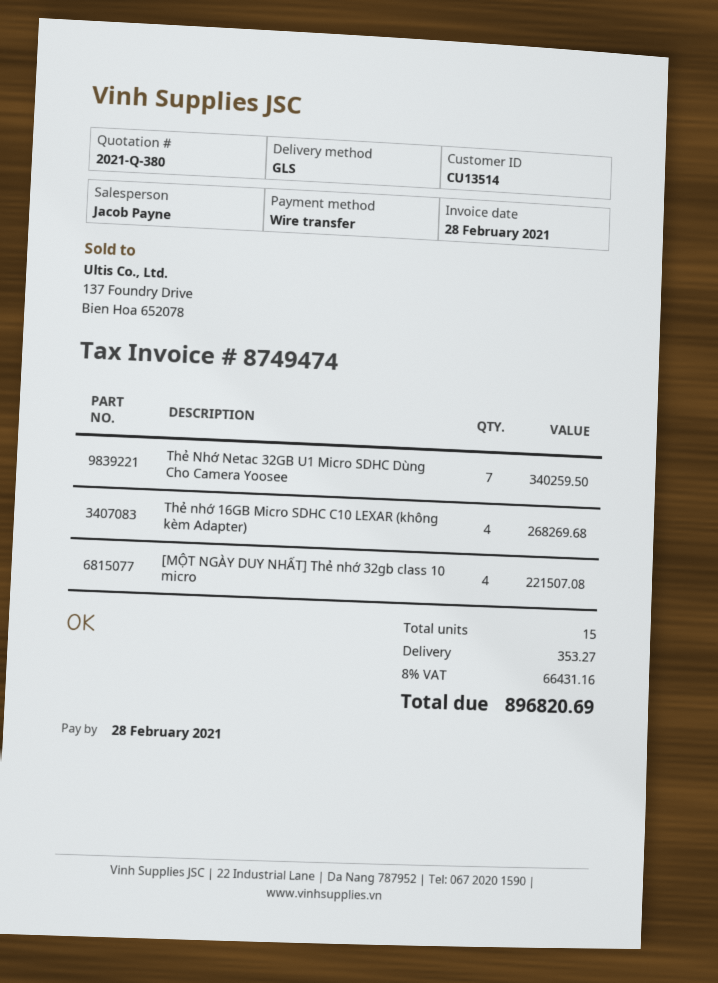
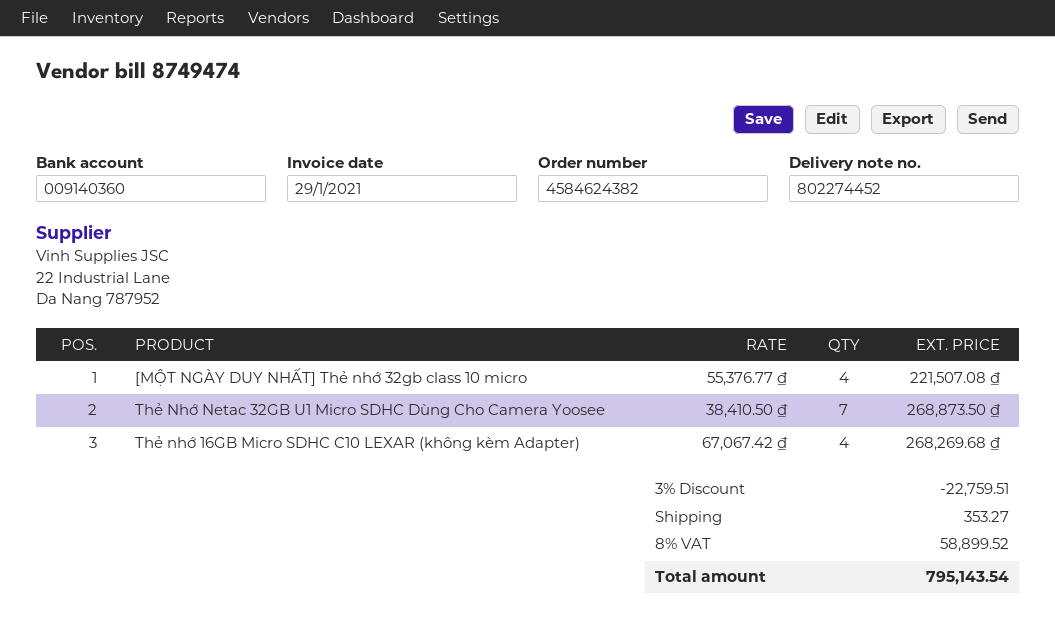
invoice date: 2021-02-28 -> 2021-01-29
Thẻ Nhớ Netac 32GB U1 Micro SDHC Dùng Cho Camera Yoosee: 7 for 340259.50 -> 7 for 268873.50
discount: none -> 3% = 22759.51
tax: 8% = 66431.16 -> 8% = 58899.52
total: 896820.69 -> 795143.54

